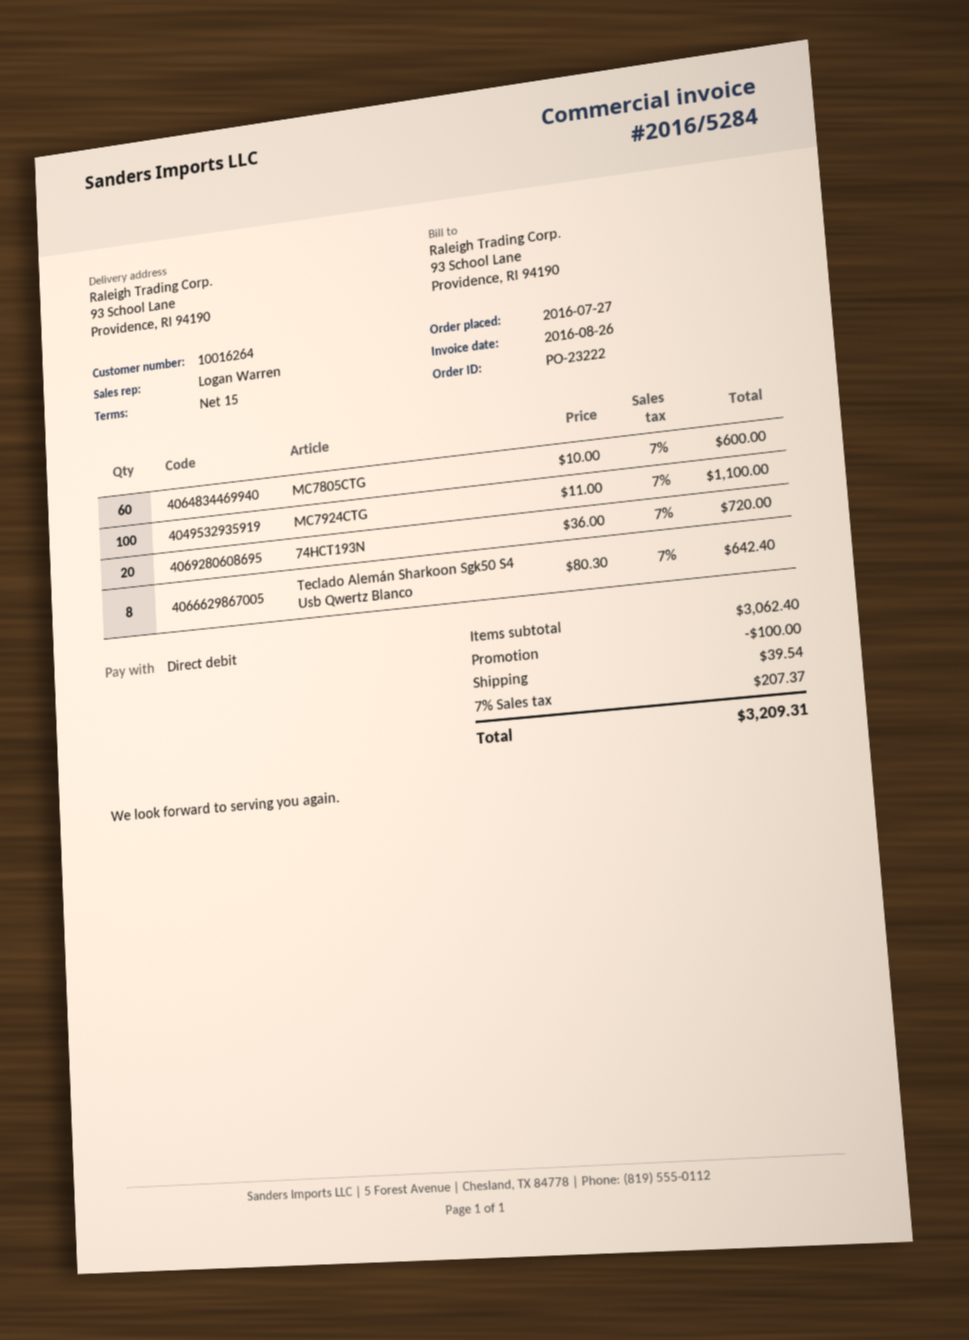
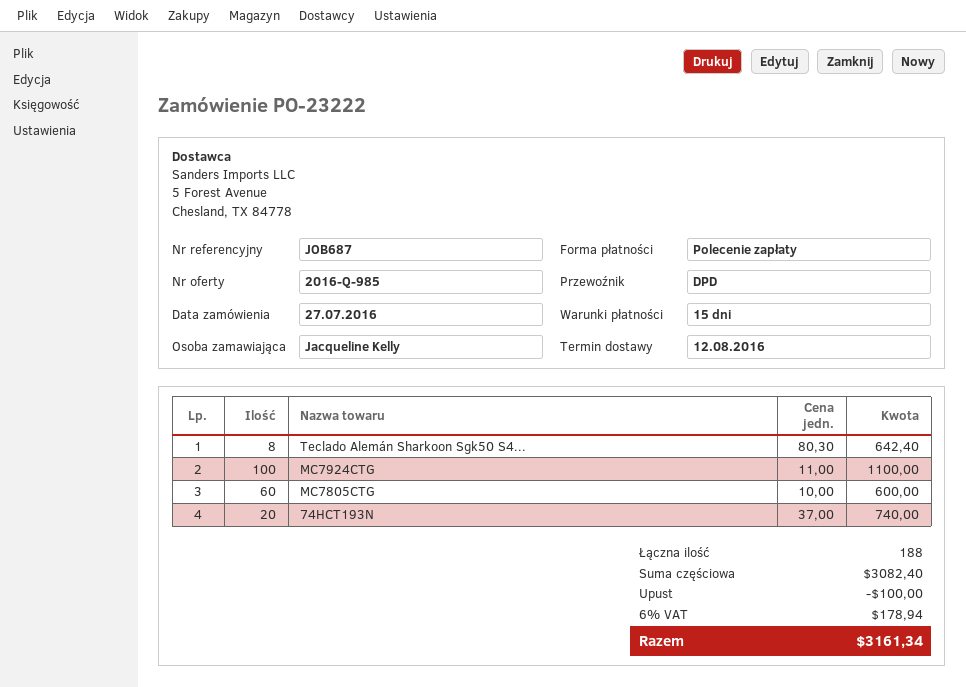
74HCT193N: 20 x 36.00 = 720.00 -> 20 x 37.00 = 740.00
subtotal: 3062.40 -> 3082.40
shipping: 39.54 -> none
tax: 7% = 207.37 -> 6% = 178.94
total: 3209.31 -> 3161.34

